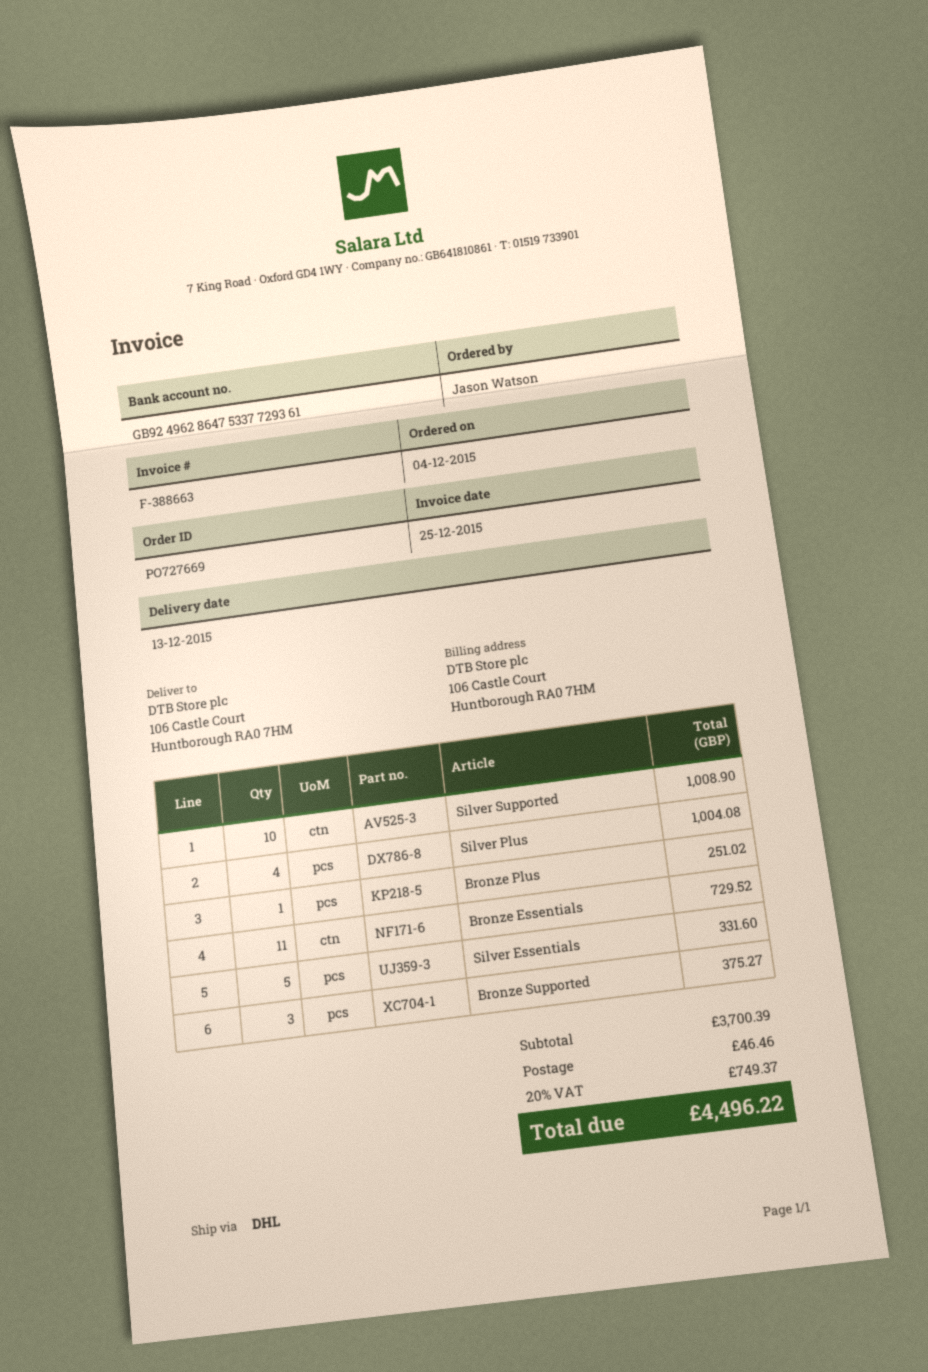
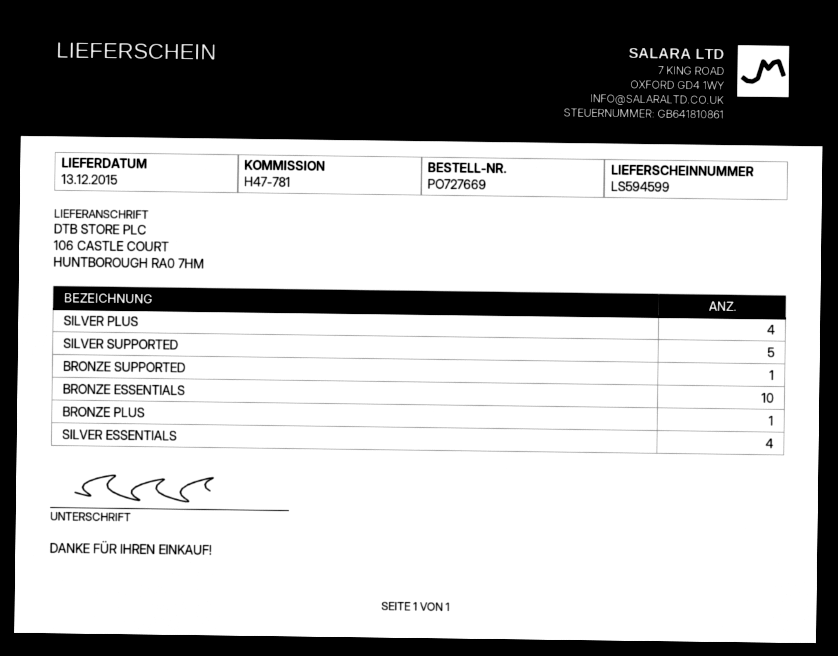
Silver Supported: 10 -> 5
Bronze Essentials: 11 -> 10
Silver Essentials: 5 -> 4
Bronze Supported: 3 -> 1

